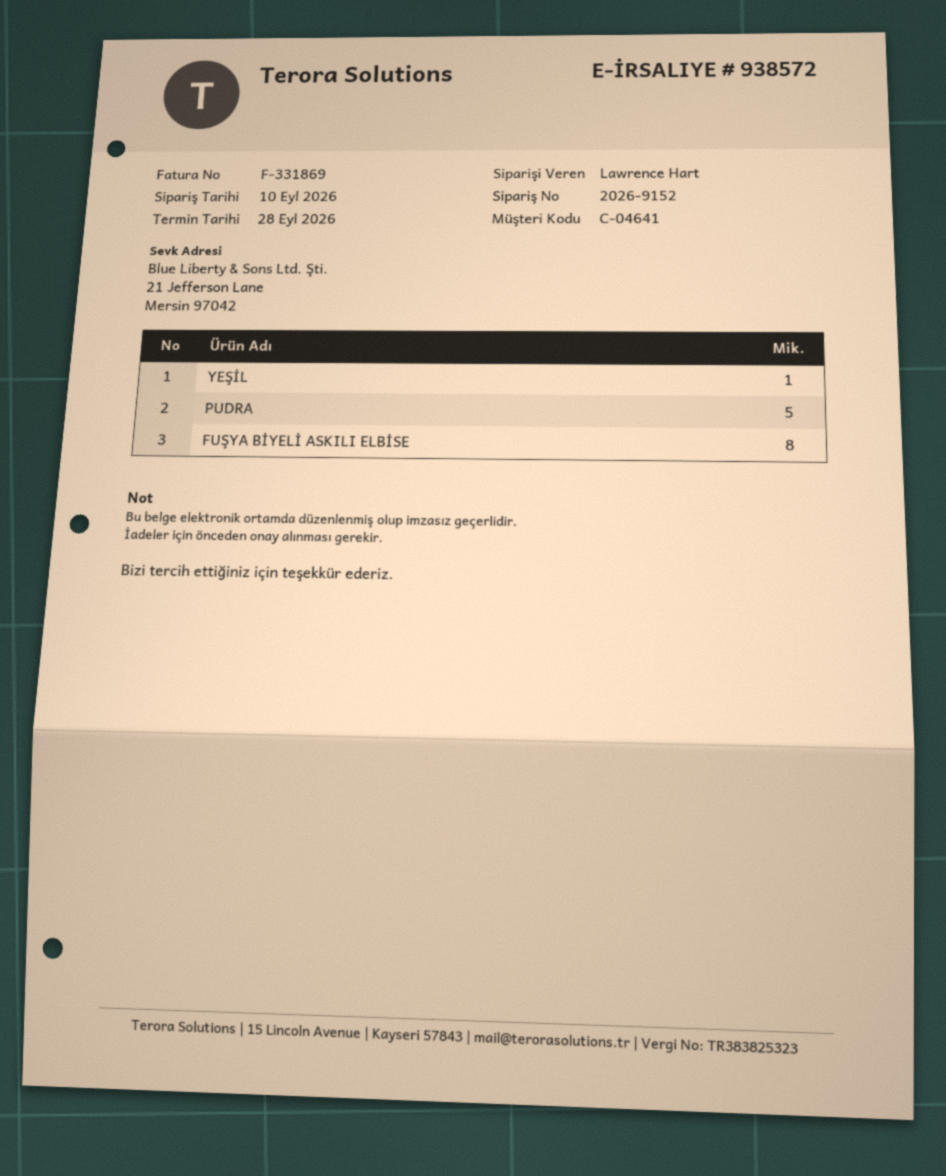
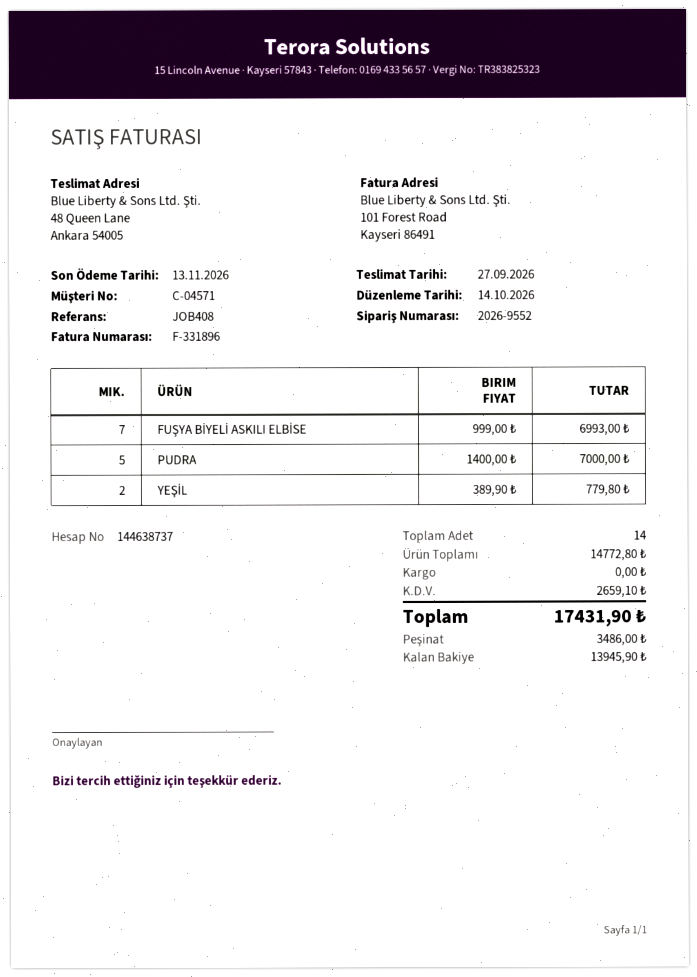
order number: 2026-9152 -> 2026-9552
delivery date: 2026-09-28 -> 2026-09-27
invoice number: F-331869 -> F-331896
customer number: C-04641 -> C-04571
ship to: 21 Jefferson Lane, Mersin 97042 -> 48 Queen Lane, Ankara 54005
YEŞİL: 1 -> 2
FUŞYA BİYELİ ASKILI ELBİSE: 8 -> 7

